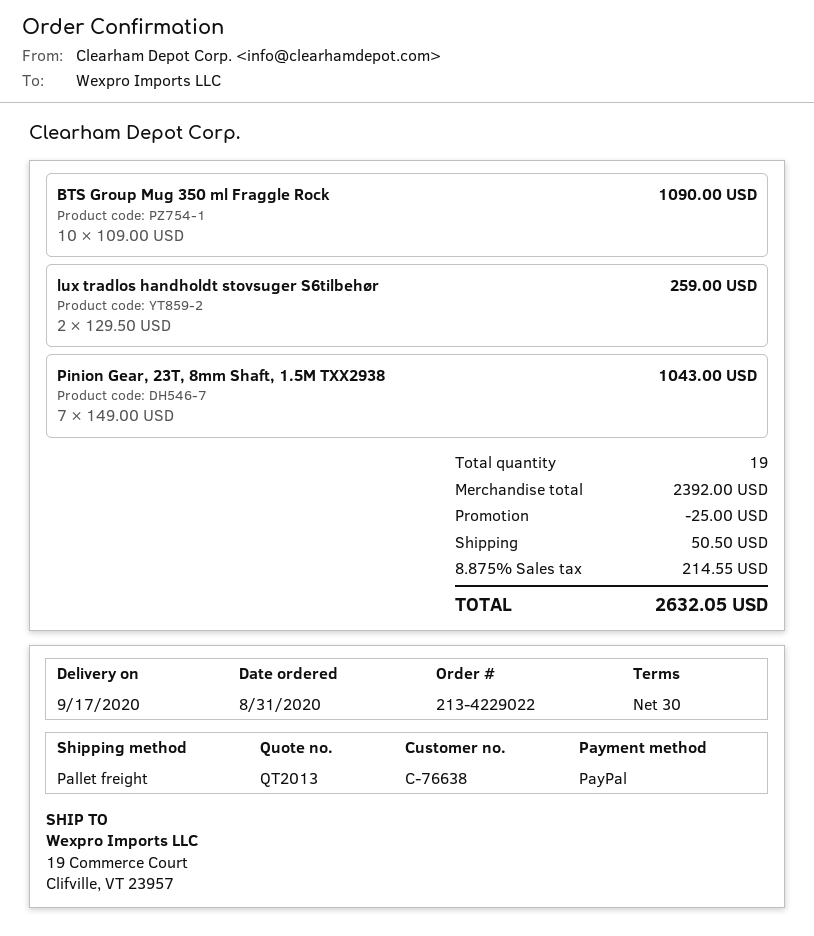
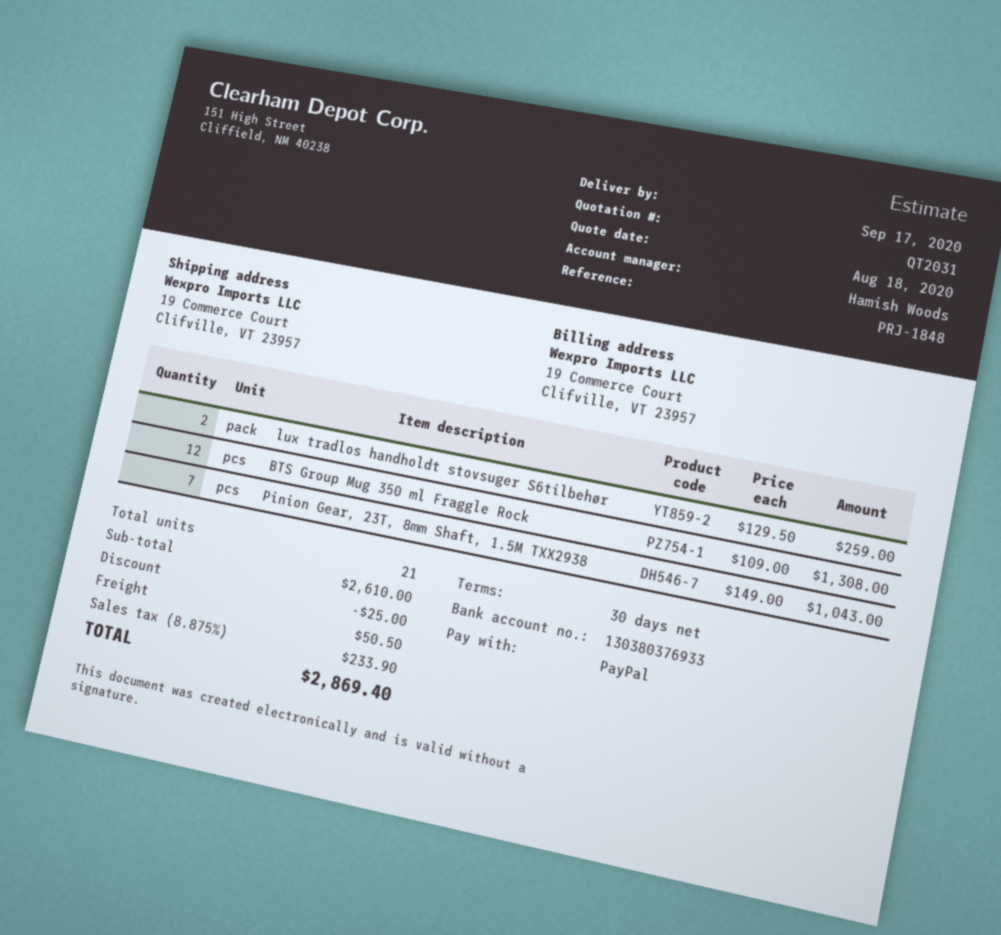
quote number: QT2013 -> QT2031
BTS Group Mug 350 ml Fraggle Rock: 10 x 109.00 = 1090.00 -> 12 x 109.00 = 1308.00
total quantity: 19 -> 21
subtotal: 2392.00 -> 2610.00
tax: 8.875% = 214.55 -> 8.875% = 233.90
total: 2632.05 -> 2869.40

